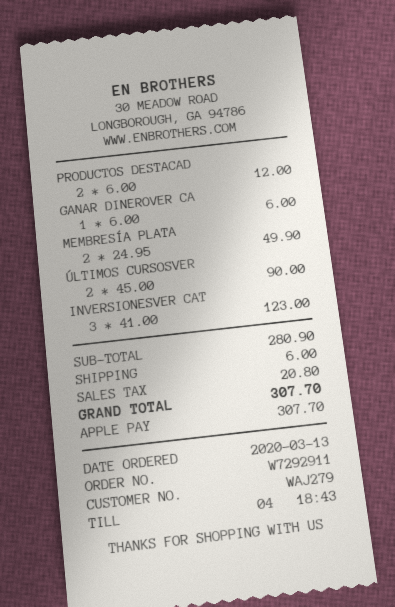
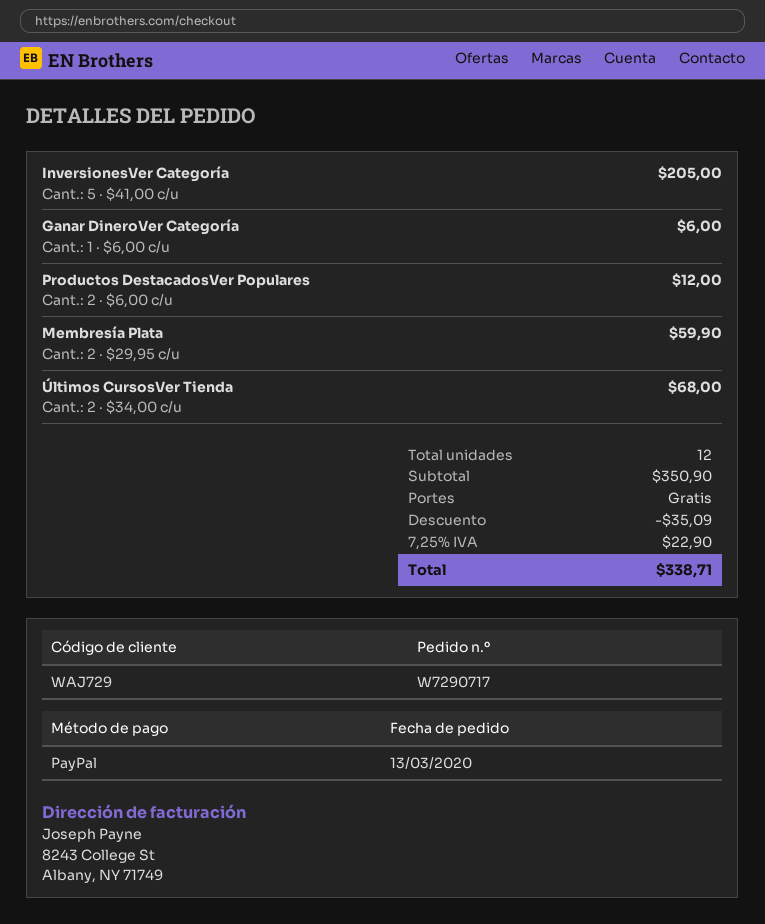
order number: W7292911 -> W7290717
customer number: WAJ279 -> WAJ729
payment method: Apple Pay -> PayPal
MEMBRESÍA PLATA: 2 x 24.95 = 49.90 -> 2 x 29.95 = 59.90
ÚLTIMOS CURSOSVER: 2 x 45.00 = 90.00 -> 2 x 34.00 = 68.00
INVERSIONESVER CAT: 3 x 41.00 = 123.00 -> 5 x 41.00 = 205.00
subtotal: 280.90 -> 350.90
discount: none -> 35.09
shipping: 6.00 -> 0.00
tax: 20.80 -> 22.90
total: 307.70 -> 338.71

